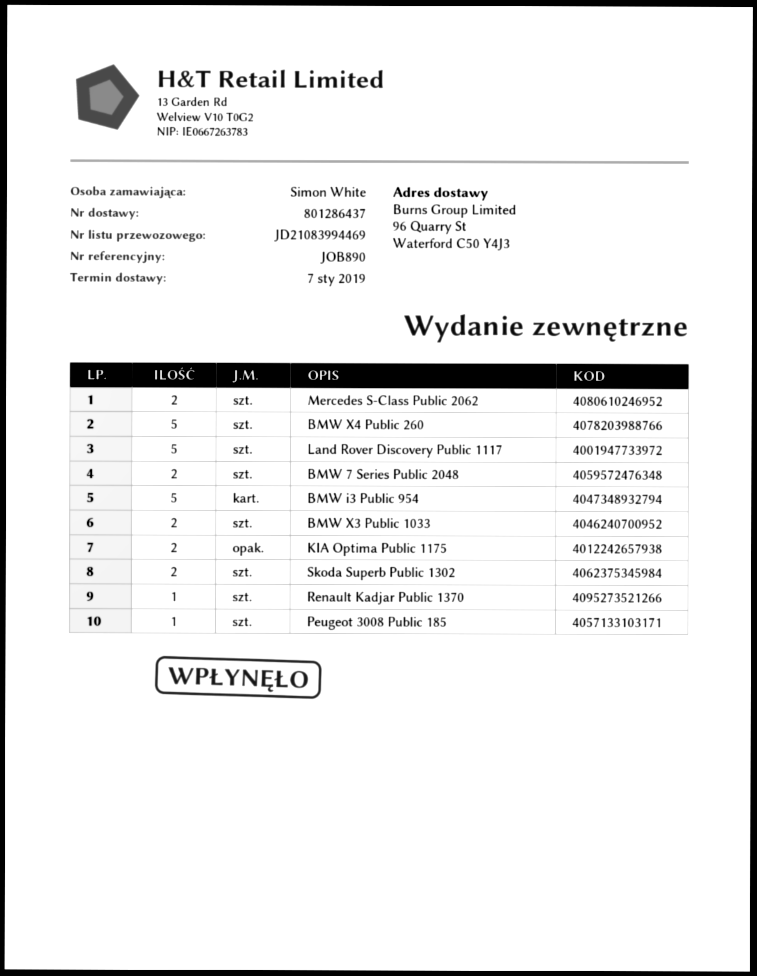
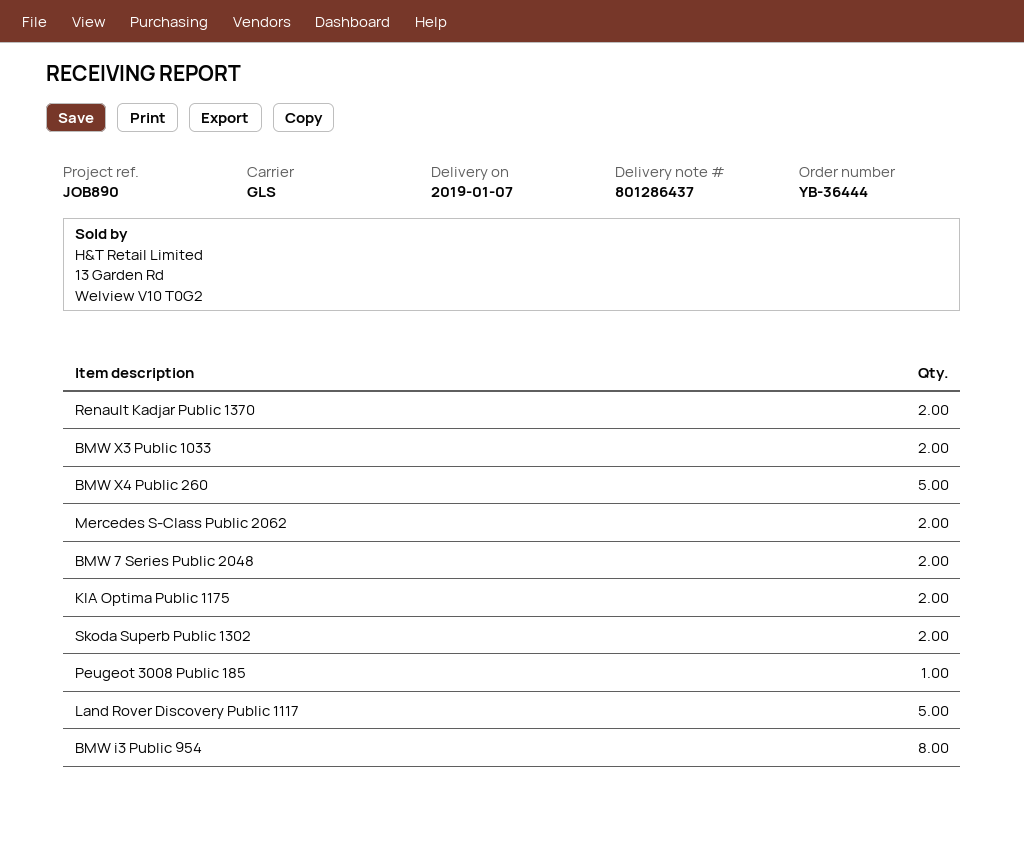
BMW i3 Public 954: 5 -> 8
Renault Kadjar Public 1370: 1 -> 2

